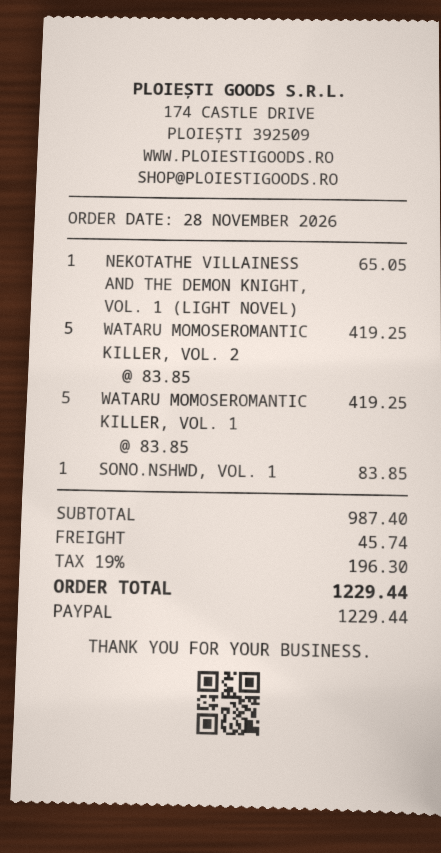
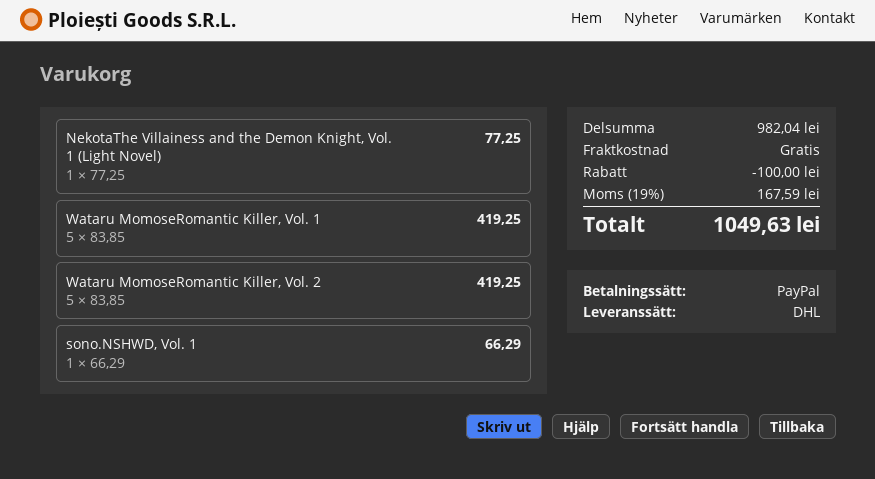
NEKOTATHE VILLAINESS AND THE DEMON KNIGHT, VOL. 1 (LIGHT NOVEL): 1 x 65.05 = 65.05 -> 1 x 77.25 = 77.25
SONO.NSHWD, VOL. 1: 1 x 83.85 = 83.85 -> 1 x 66.29 = 66.29
subtotal: 987.40 -> 982.04
discount: none -> 100.00
shipping: 45.74 -> 0.00
tax: 19% = 196.30 -> 19% = 167.59
total: 1229.44 -> 1049.63

